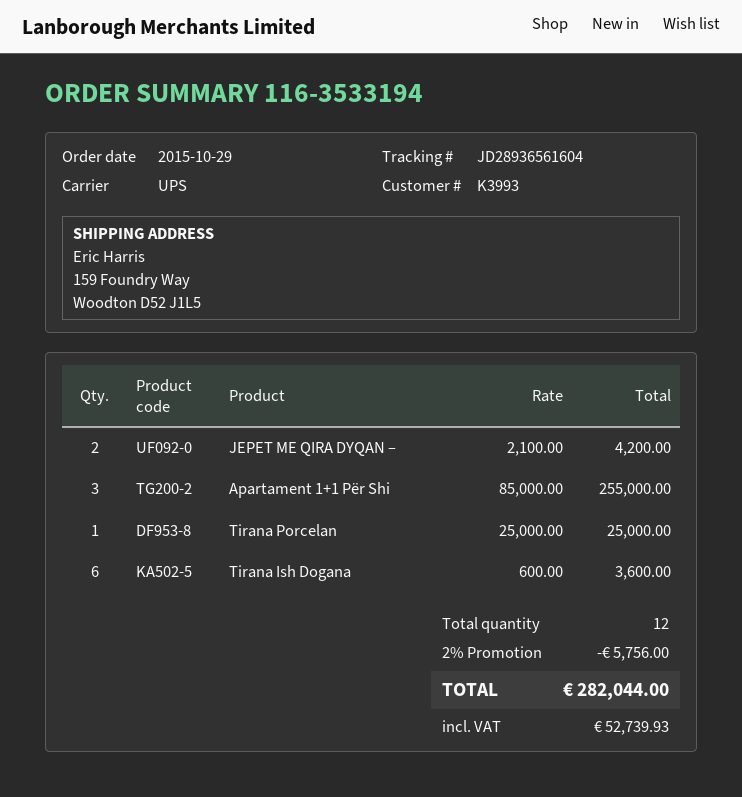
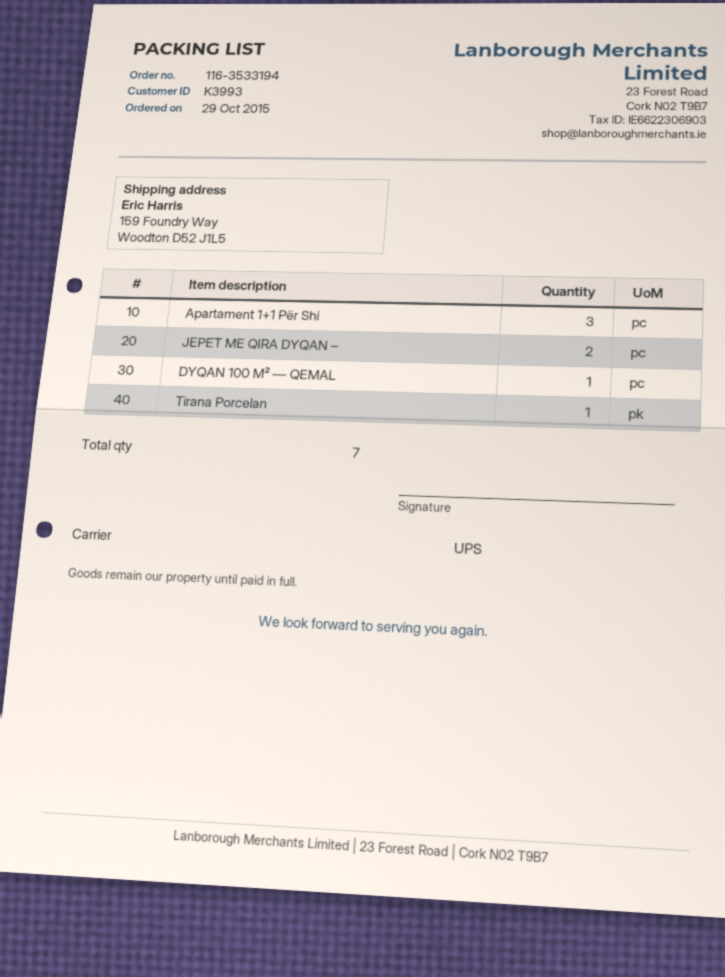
Tirana Ish Dogana: 6 -> none
DYQAN 100 M² — QEMAL: none -> 1
total quantity: 12 -> 7

